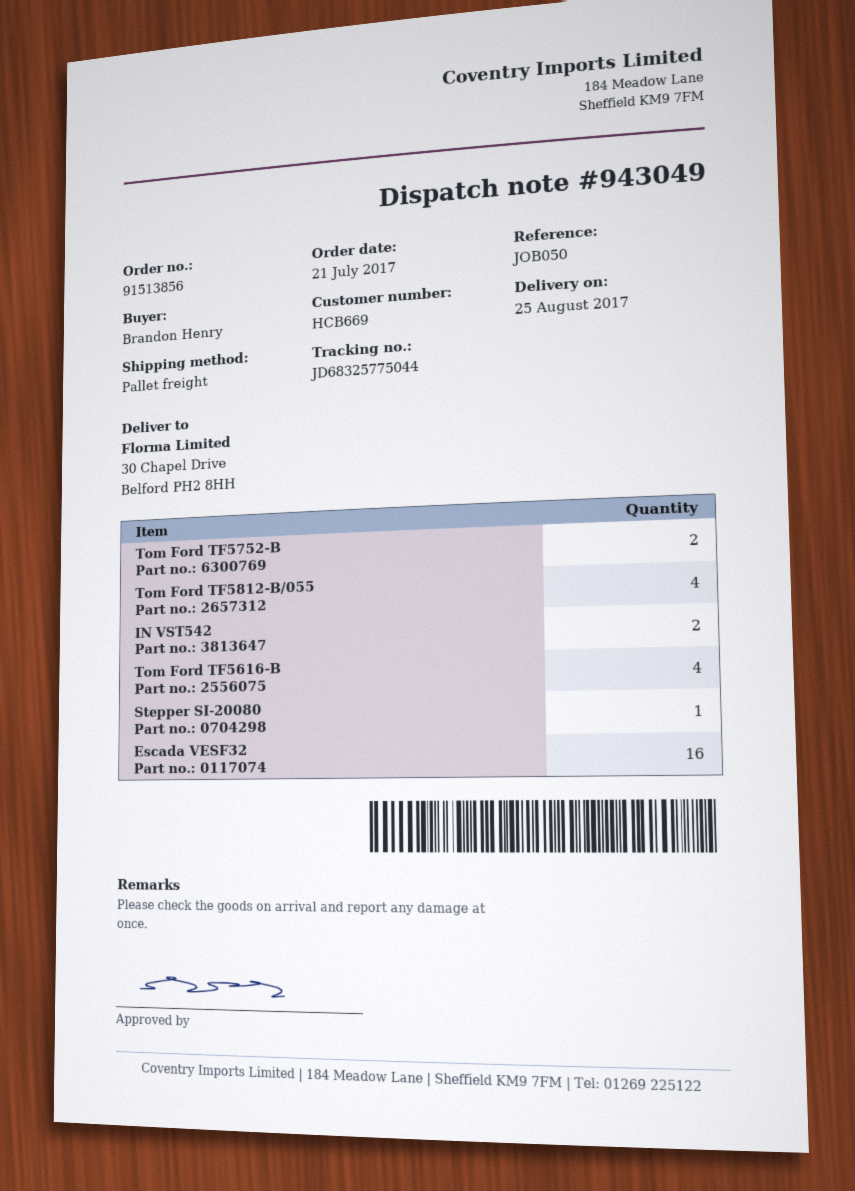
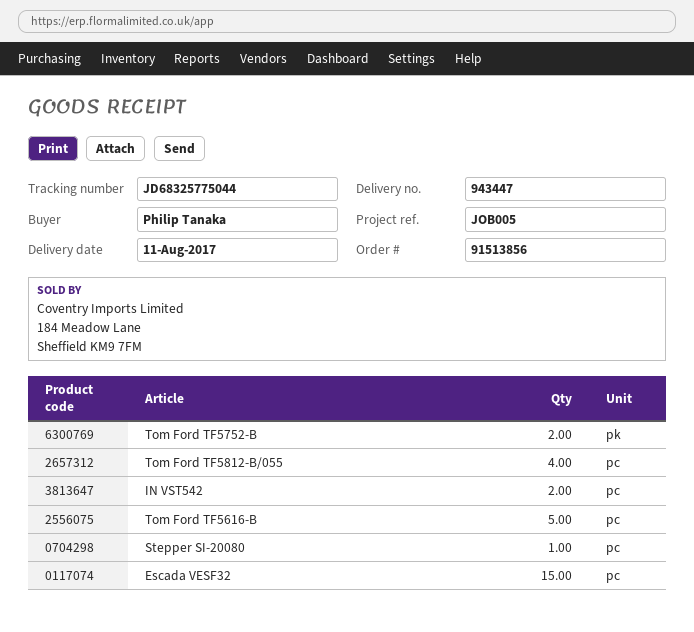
delivery note number: 943049 -> 943447
delivery date: 2017-08-25 -> 2017-08-11
reference: JOB050 -> JOB005
ordered by: Brandon Henry -> Philip Tanaka
Tom Ford TF5616-B: 4 -> 5
Escada VESF32: 16 -> 15

